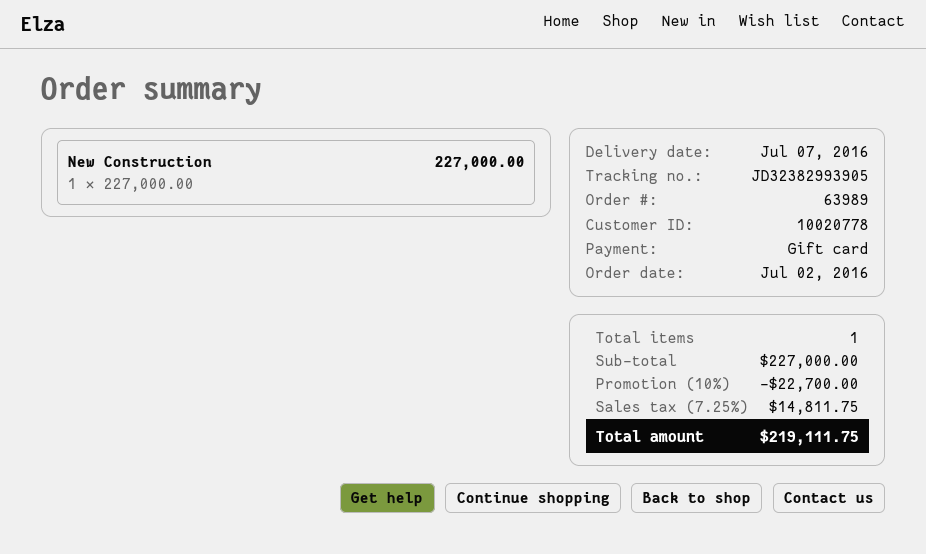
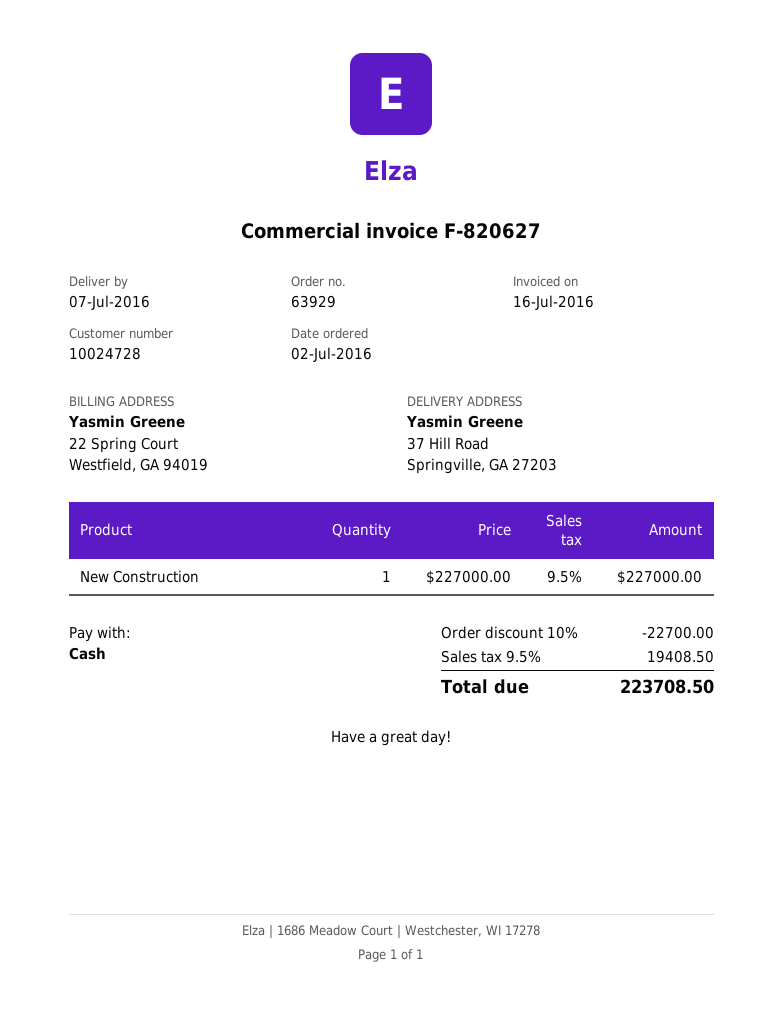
order number: 63989 -> 63929
customer number: 10020778 -> 10024728
payment method: gift card -> cash
tax: 7.25% = 14811.75 -> 9.5% = 19408.50
total: 219111.75 -> 223708.50

